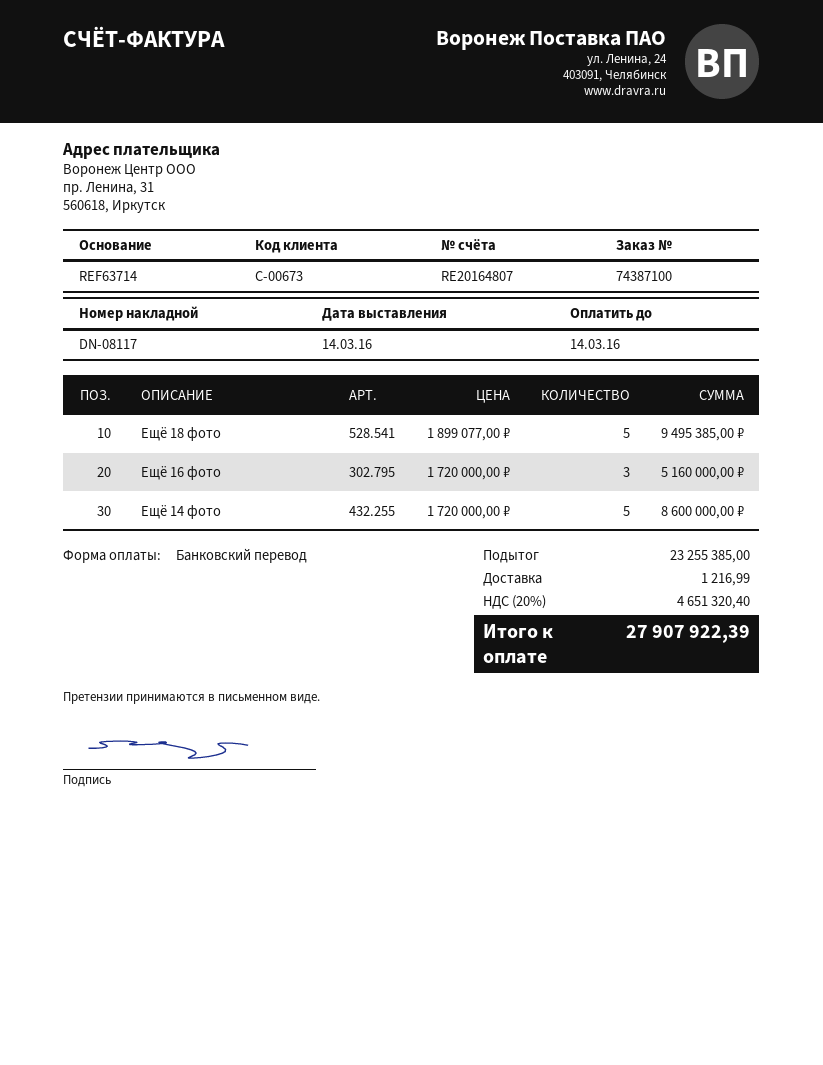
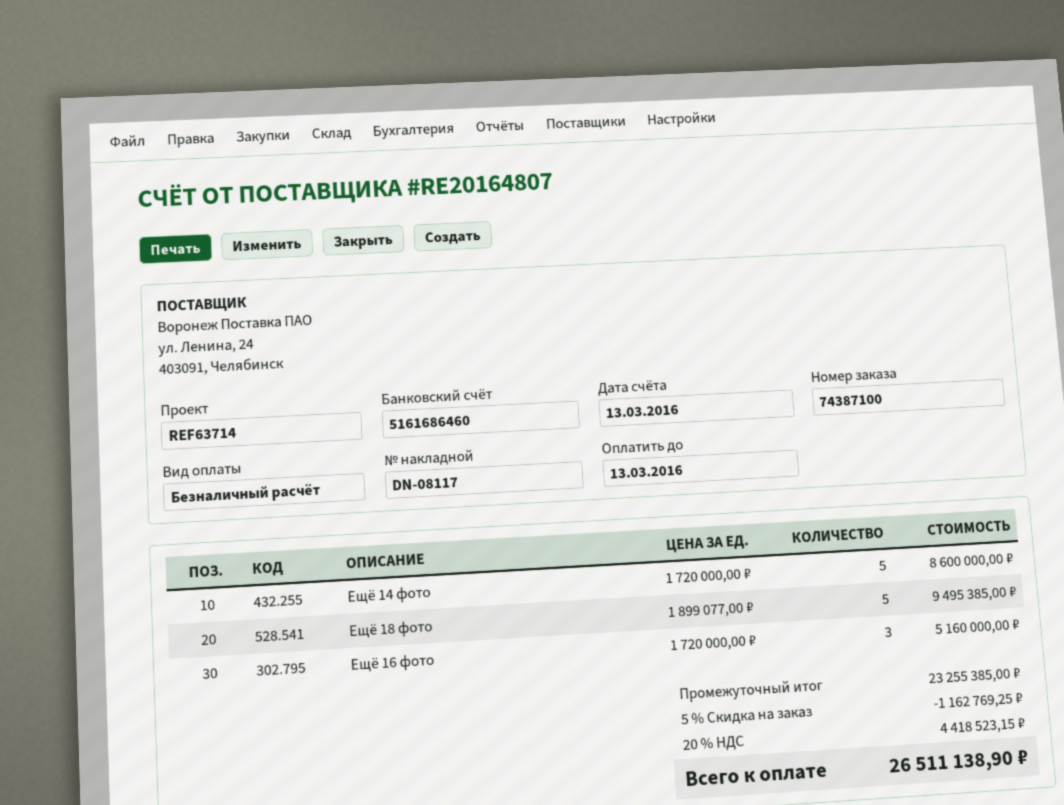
invoice date: 2016-03-14 -> 2016-03-13
due date: 2016-03-14 -> 2016-03-13
discount: none -> 5% = 1162769.25
shipping: 1216.99 -> none
tax: 20% = 4651320.40 -> 20% = 4418523.15
total: 27907922.39 -> 26511138.90

